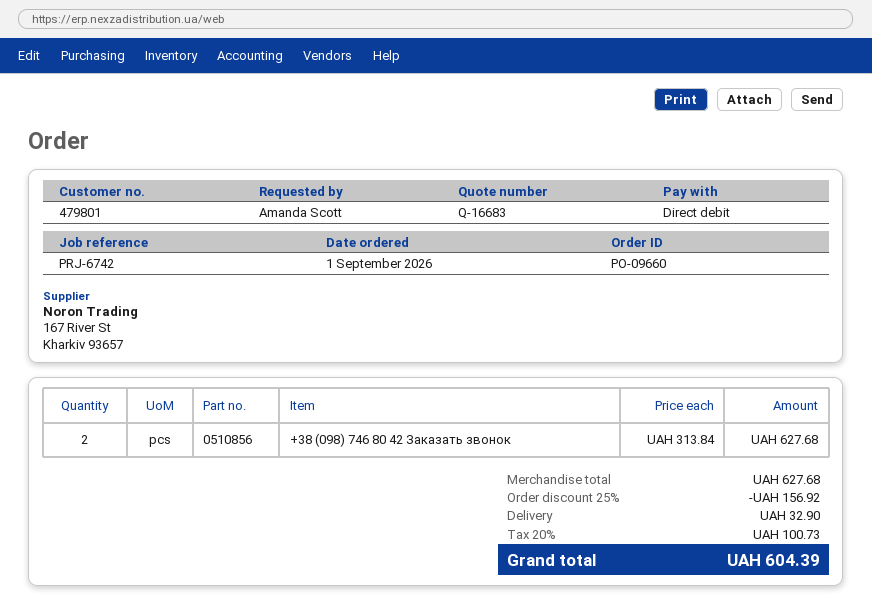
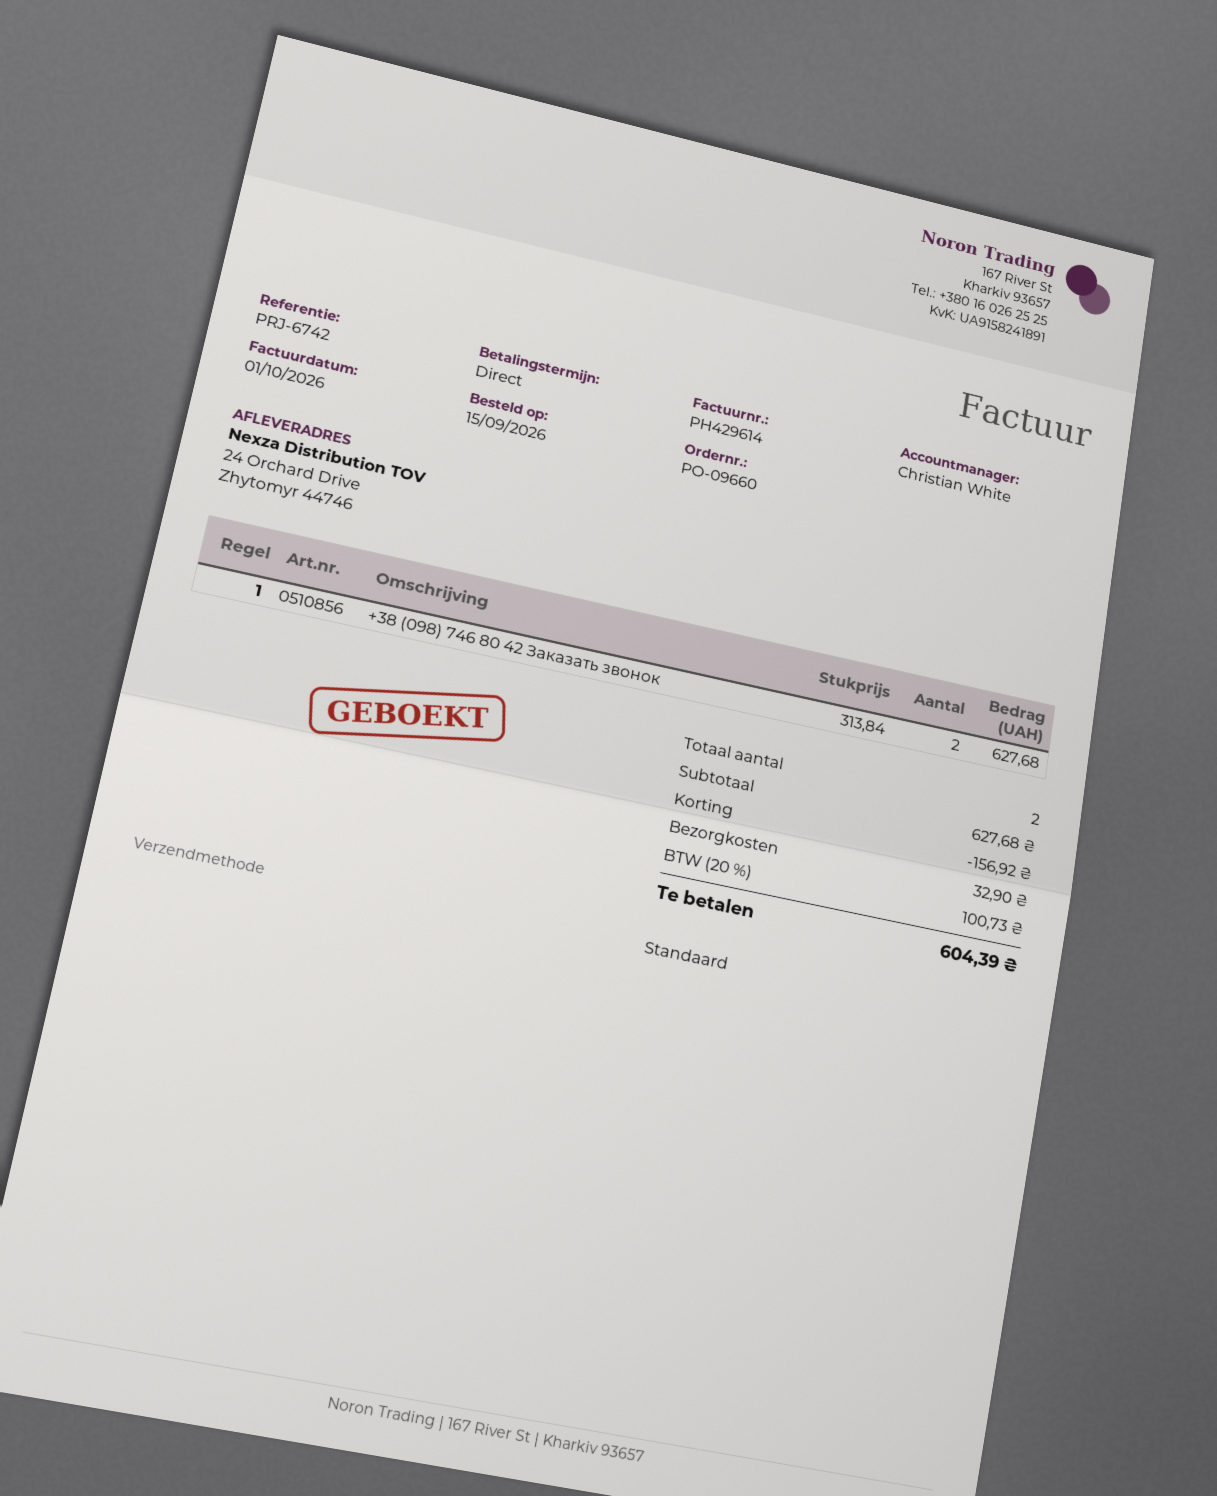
order date: 2026-09-01 -> 2026-09-15

